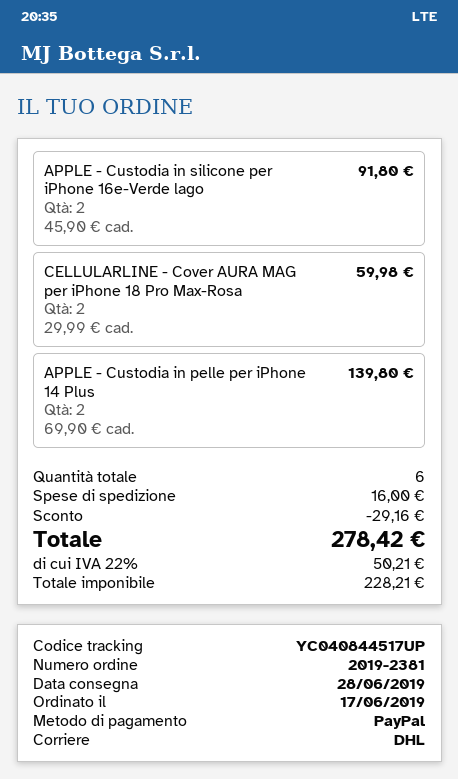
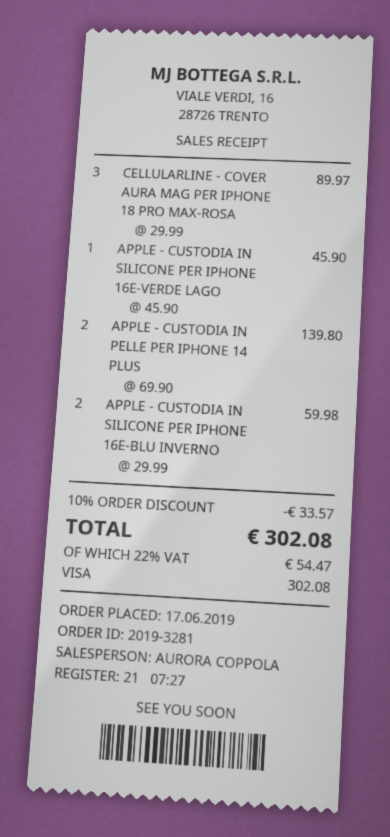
order number: 2019-2381 -> 2019-3281
payment method: PayPal -> Visa
APPLE - Custodia in silicone per iPhone 16e-Verde lago: 2 x 45.90 = 91.80 -> 1 x 45.90 = 45.90
CELLULARLINE - Cover AURA MAG per iPhone 18 Pro Max-Rosa: 2 x 29.99 = 59.98 -> 3 x 29.99 = 89.97
APPLE - CUSTODIA IN SILICONE PER IPHONE 16E-BLU INVERNO: none -> 2 x 29.99 = 59.98
discount: 29.16 -> 33.57
shipping: 16.00 -> none
tax: 22% = 50.21 -> 22% = 54.47
total: 278.42 -> 302.08

